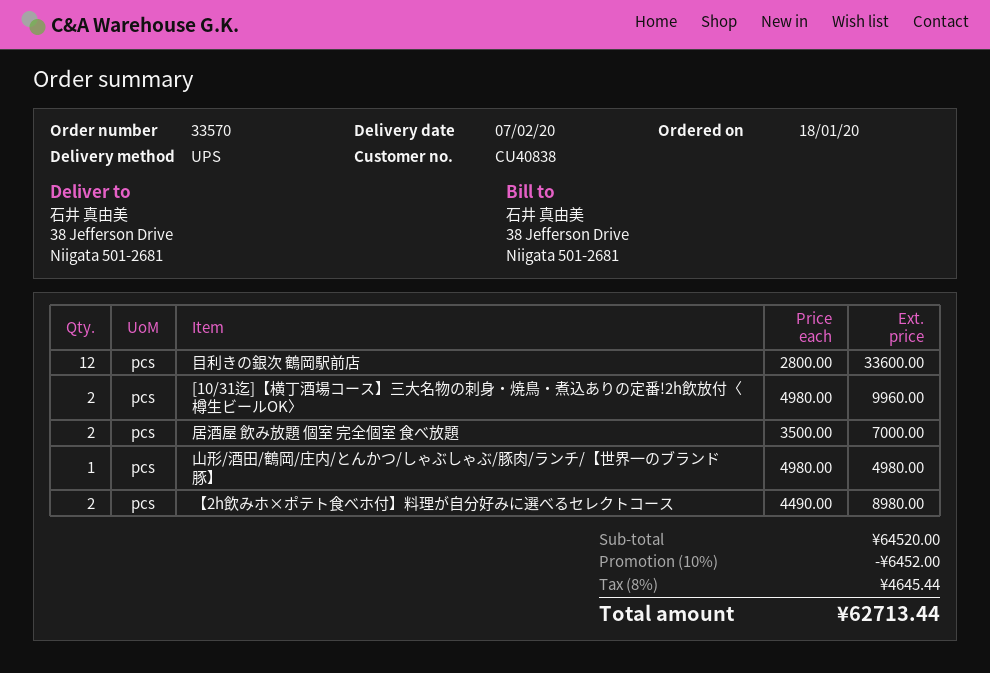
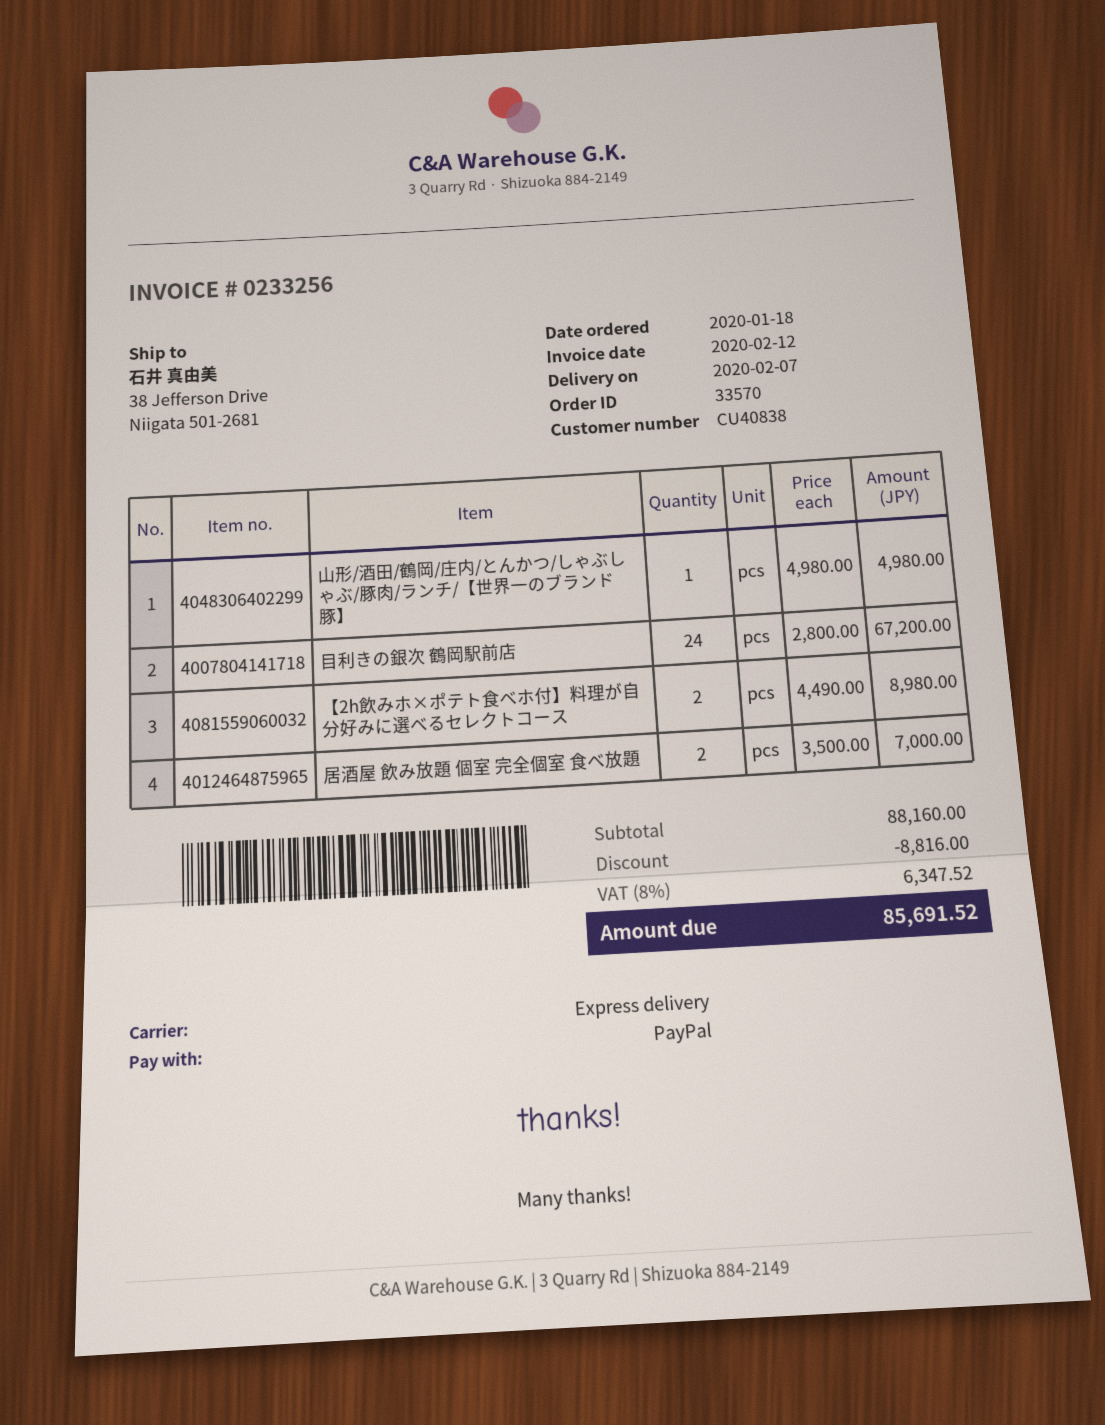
shipping method: UPS -> express
目利きの銀次 鶴岡駅前店: 12 x 2800.00 = 33600.00 -> 24 x 2800.00 = 67200.00
[10/31迄]【横丁酒場コース】三大名物の刺身・焼鳥・煮込ありの定番!2h飲放付〈樽生ビールOK〉: 2 x 4980.00 = 9960.00 -> none
subtotal: 64520.00 -> 88160.00
discount: 6452.00 -> 8816.00
tax: 8% = 4645.44 -> 8% = 6347.52
total: 62713.44 -> 85691.52

